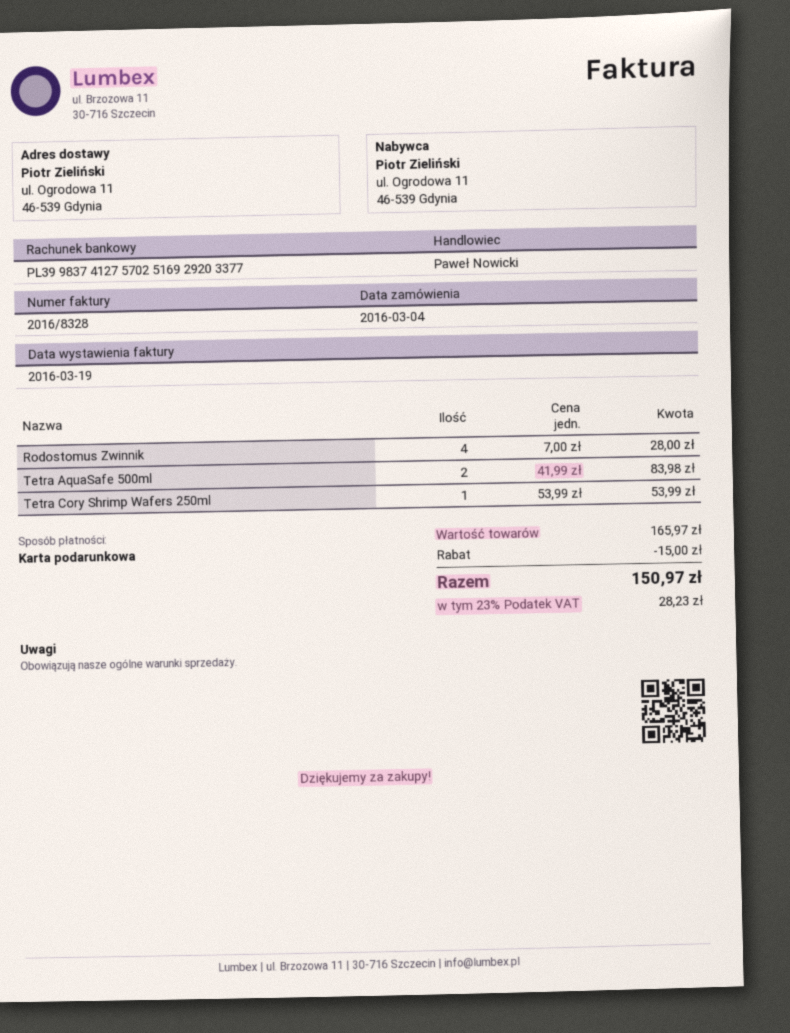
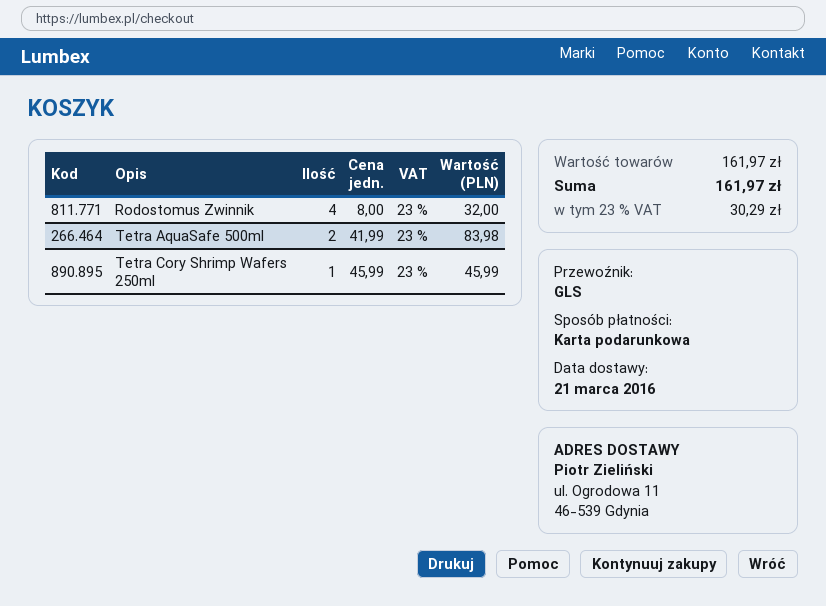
Rodostomus Zwinnik: 4 x 7.00 = 28.00 -> 4 x 8.00 = 32.00
Tetra Cory Shrimp Wafers 250ml: 1 x 53.99 = 53.99 -> 1 x 45.99 = 45.99
subtotal: 165.97 -> 161.97
discount: 15.00 -> none
tax: 23% = 28.23 -> 23% = 30.29
total: 150.97 -> 161.97

